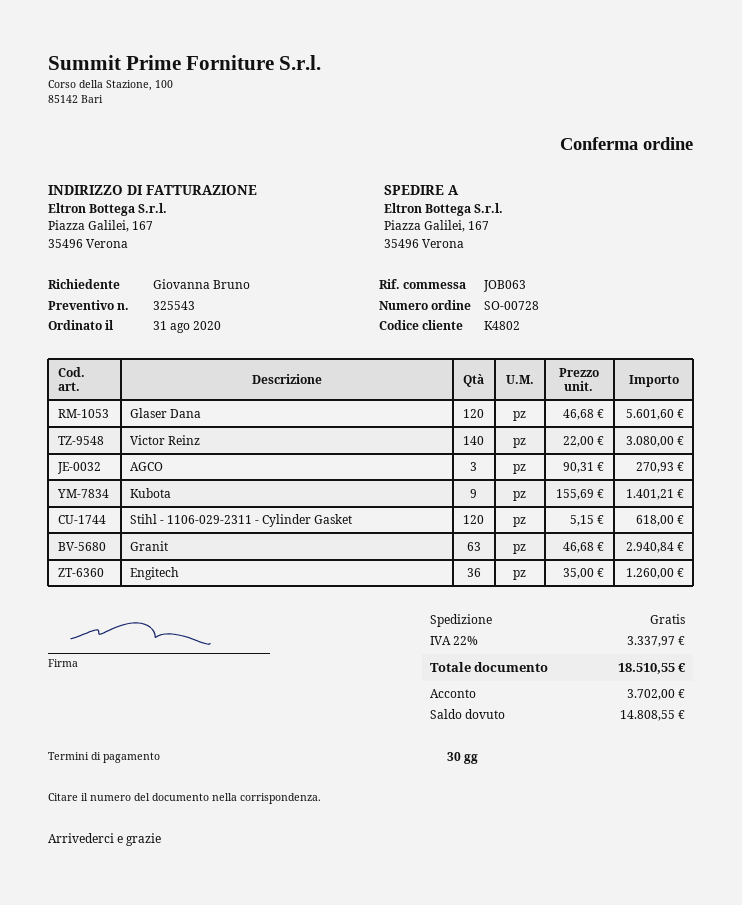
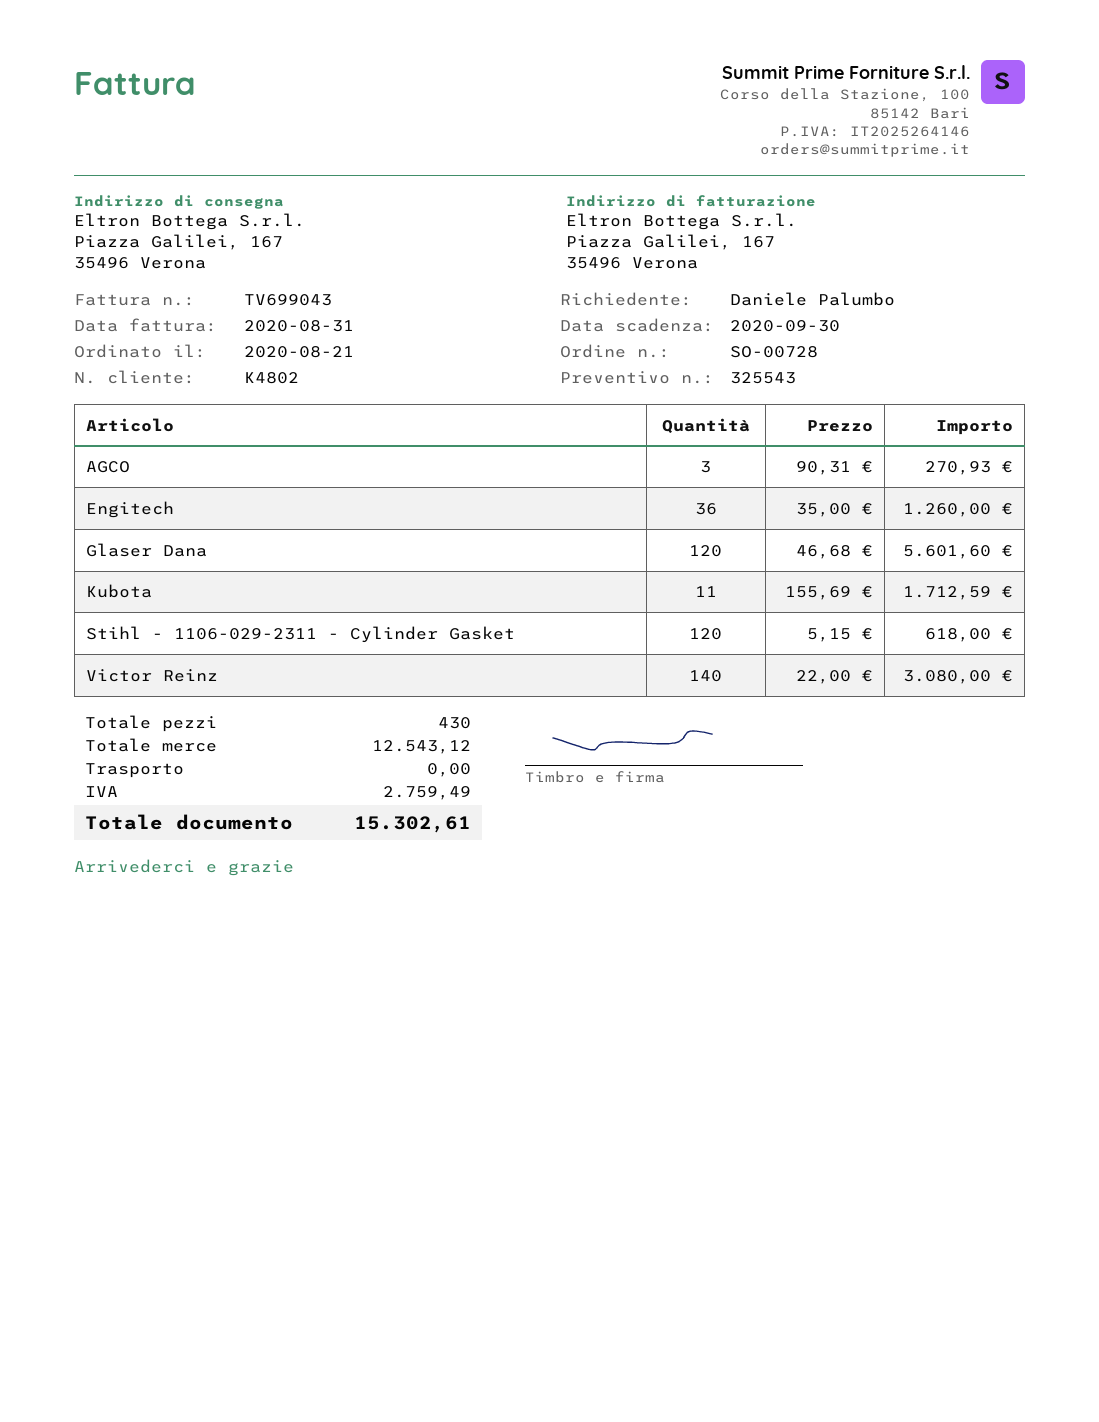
order date: 2020-08-31 -> 2020-08-21
ordered by: Giovanna Bruno -> Daniele Palumbo
Kubota: 9 x 155.69 = 1401.21 -> 11 x 155.69 = 1712.59
Granit: 63 x 46.68 = 2940.84 -> none
tax: 3337.97 -> 2759.49
total: 18510.55 -> 15302.61

